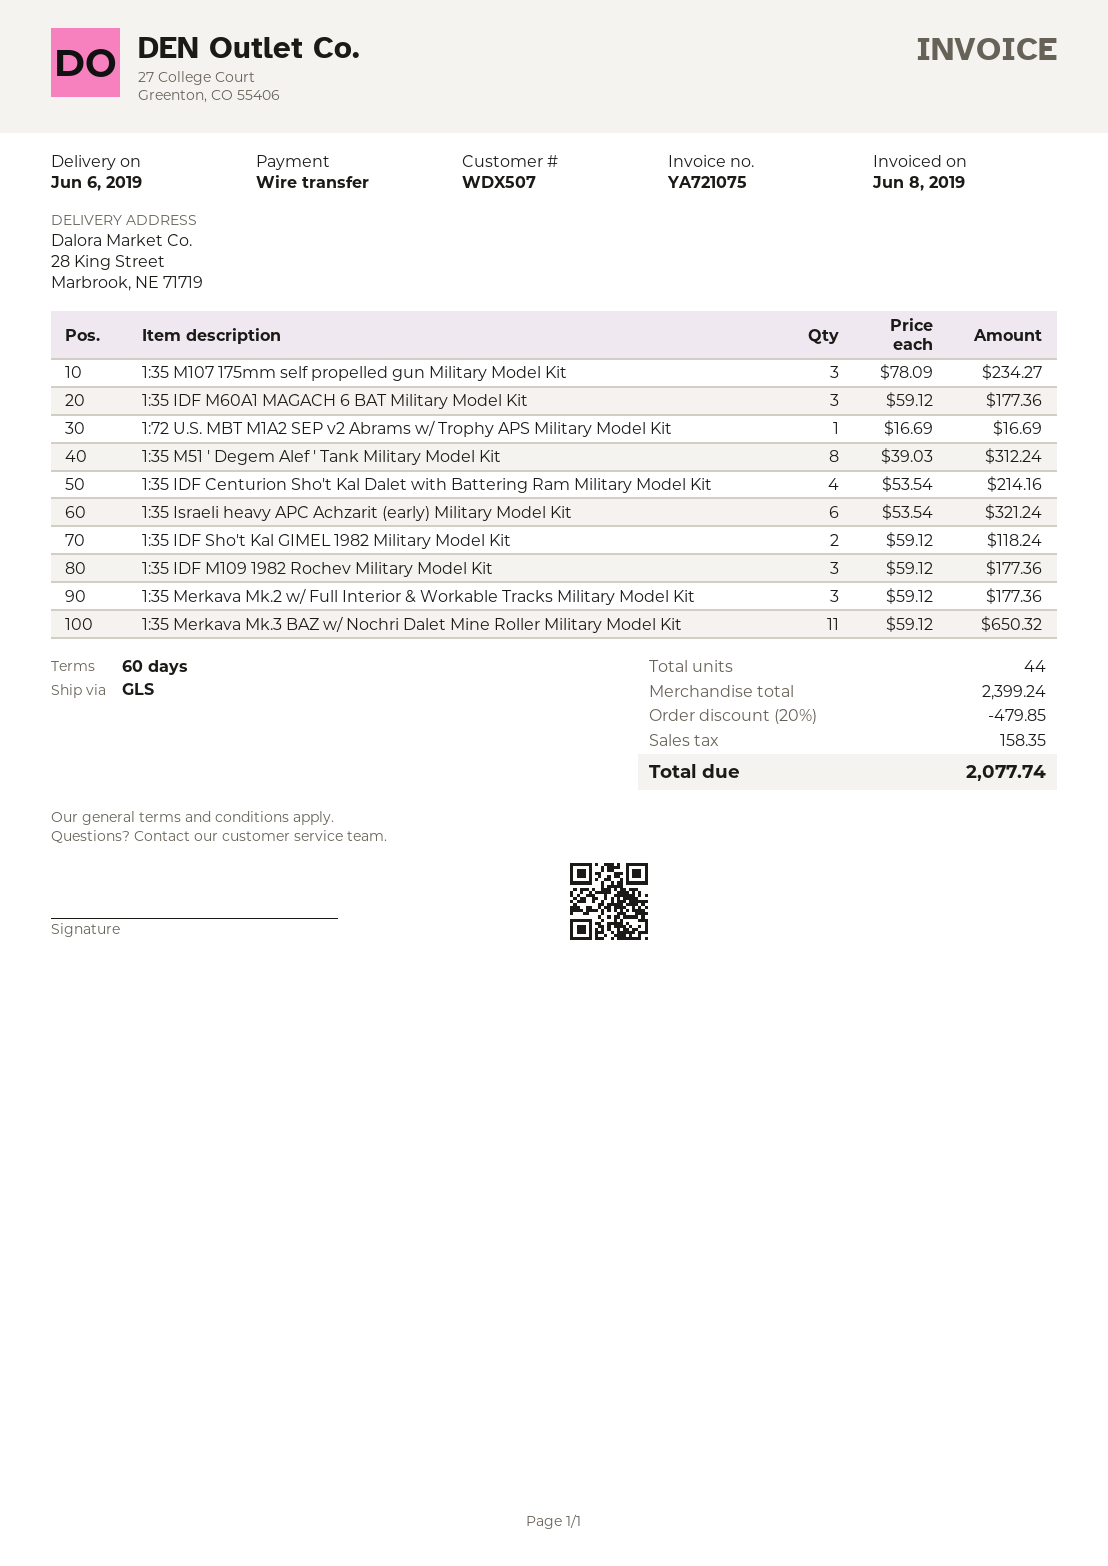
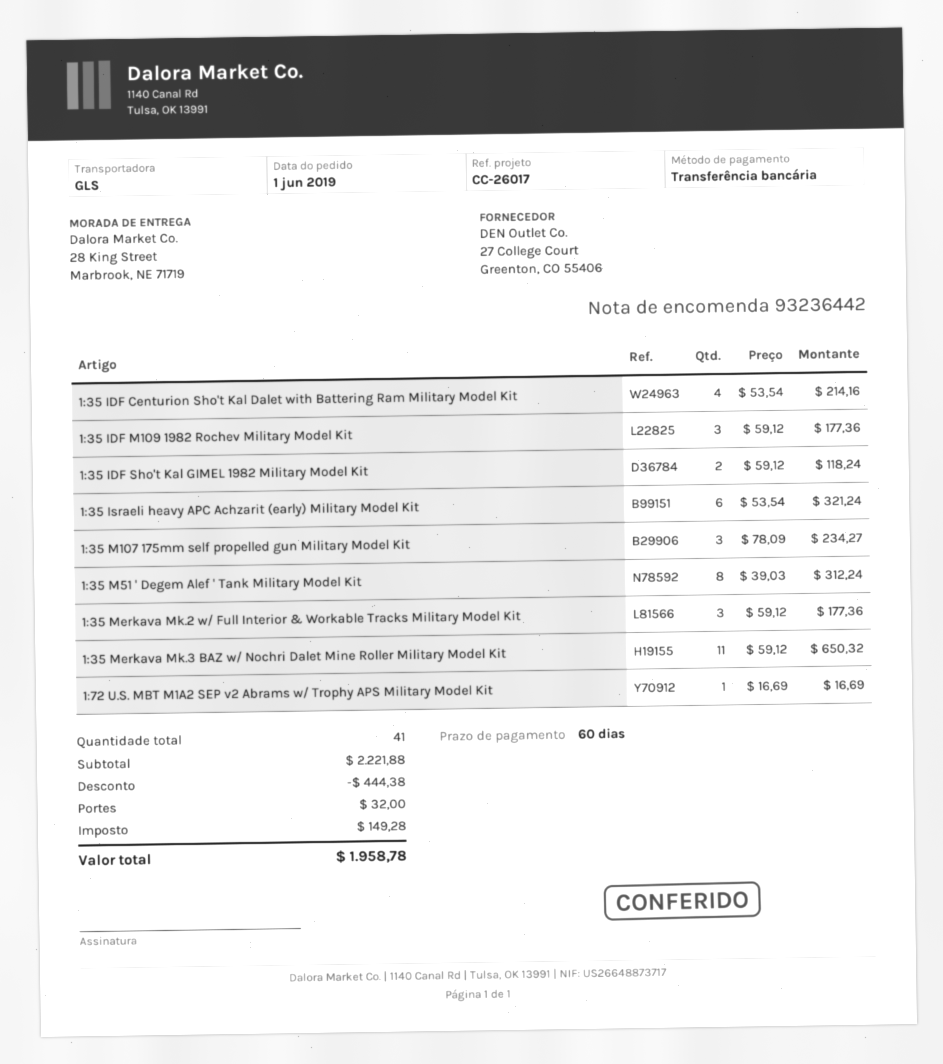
1:35 IDF M60A1 MAGACH 6 BAT Military Model Kit: 3 x 59.12 = 177.36 -> none
total quantity: 44 -> 41
subtotal: 2399.24 -> 2221.88
discount: 479.85 -> 444.38
shipping: none -> 32.00
tax: 158.35 -> 149.28
total: 2077.74 -> 1958.78

